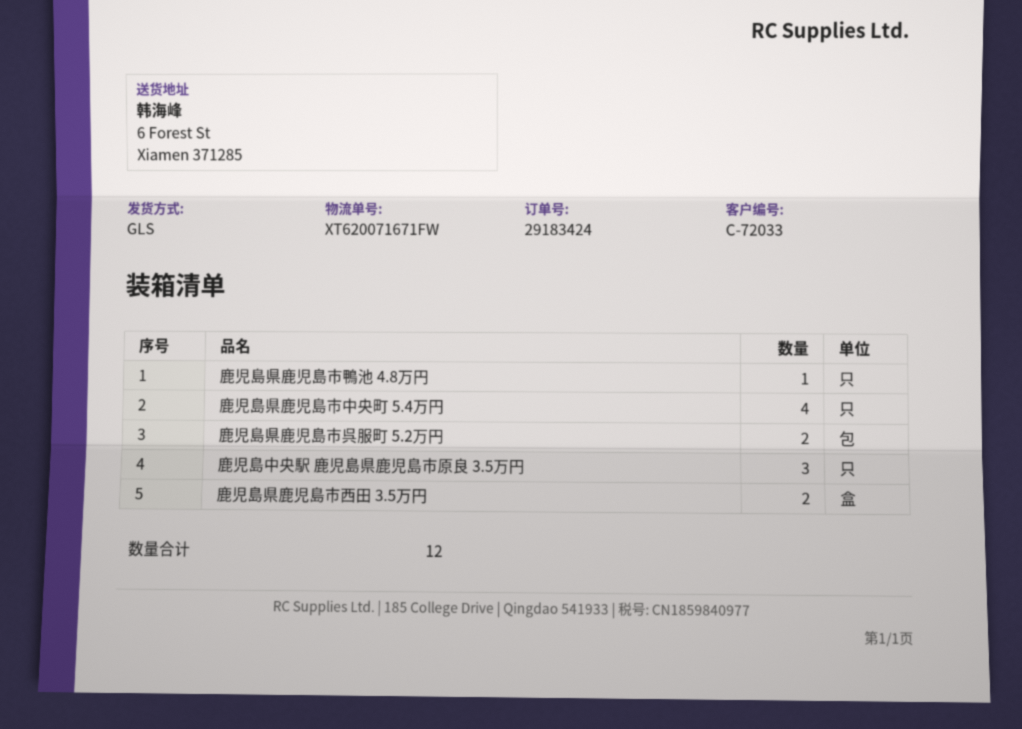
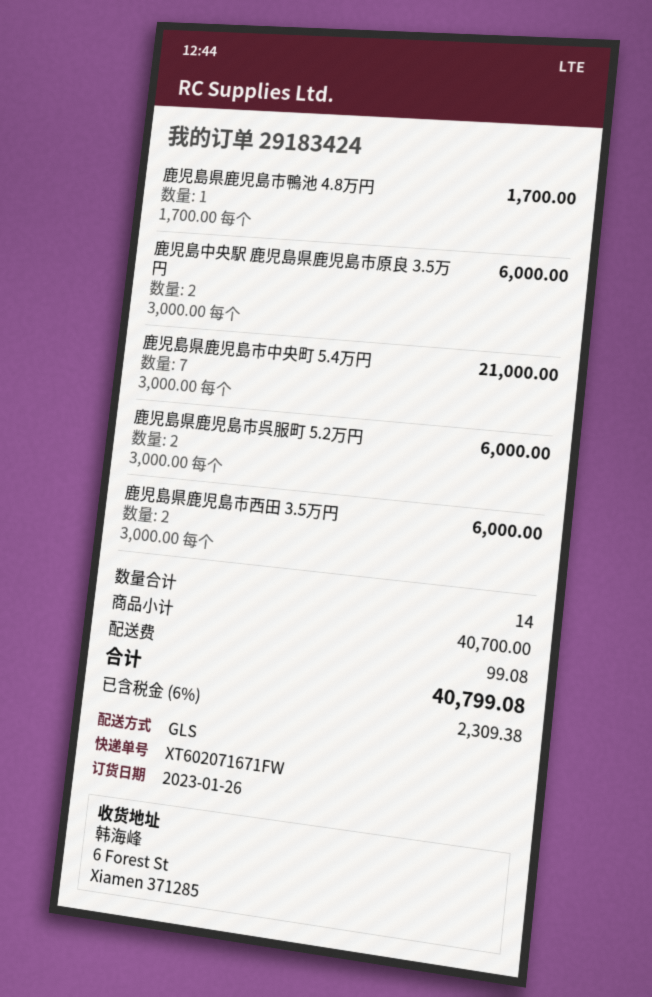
tracking number: XT620071671FW -> XT602071671FW
鹿児島県鹿児島市中央町 5.4万円: 4 -> 7
鹿児島中央駅 鹿児島県鹿児島市原良 3.5万円: 3 -> 2
total quantity: 12 -> 14

